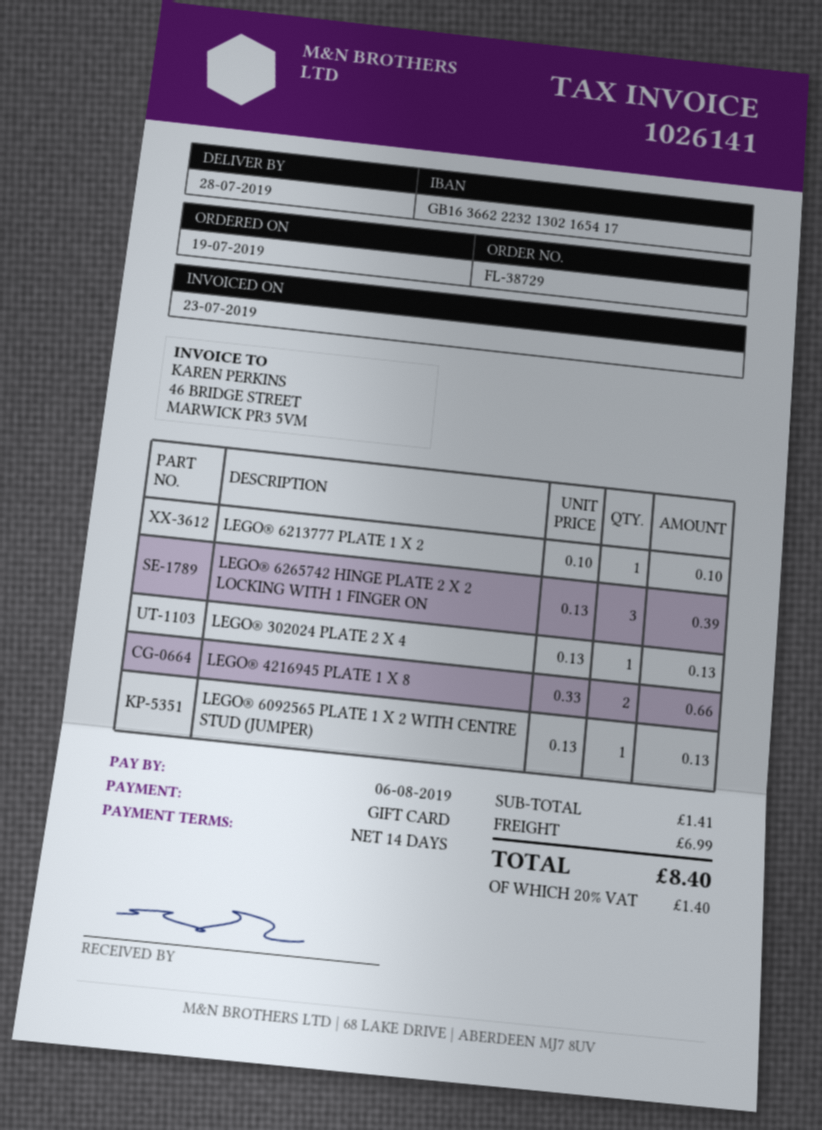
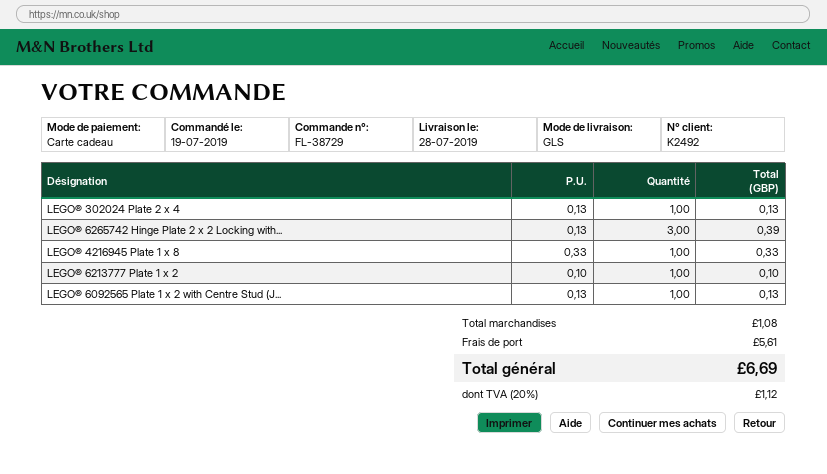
LEGO® 4216945 PLATE 1 X 8: 2 x 0.33 = 0.66 -> 1 x 0.33 = 0.33
subtotal: 1.41 -> 1.08
shipping: 6.99 -> 5.61
tax: 20% = 1.40 -> 20% = 1.12
total: 8.40 -> 6.69

